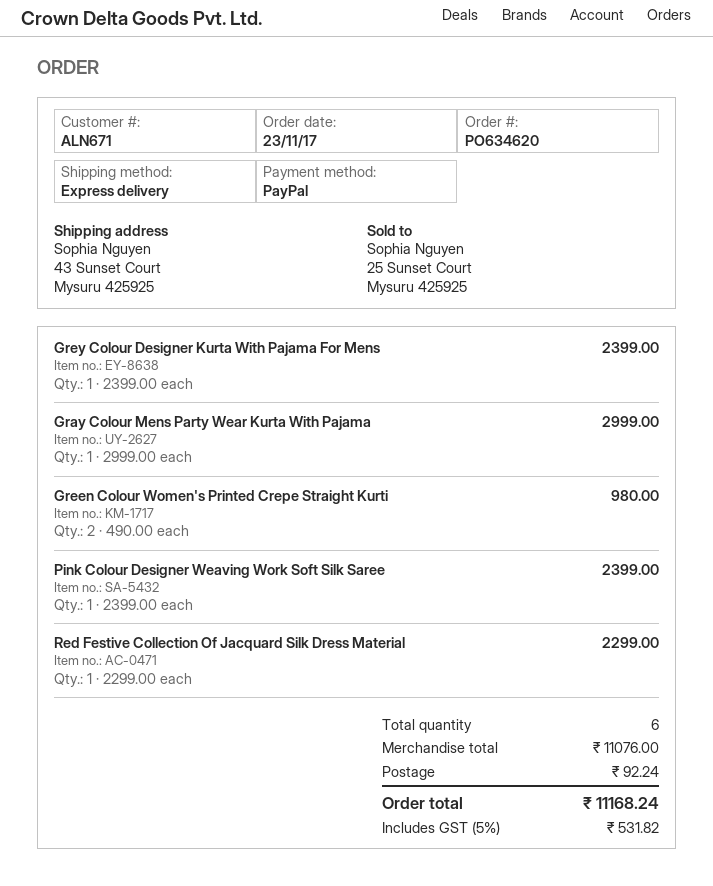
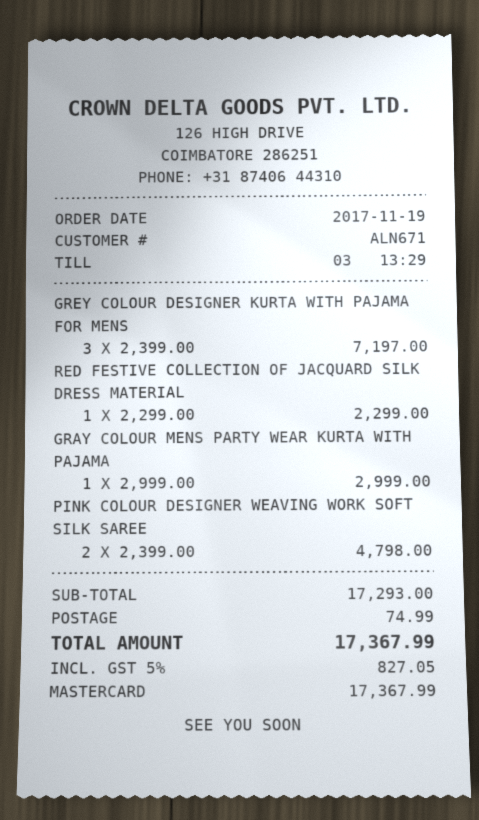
order date: 2017-11-23 -> 2017-11-19
payment method: PayPal -> Mastercard
Grey Colour Designer Kurta With Pajama For Mens: 1 x 2399.00 = 2399.00 -> 3 x 2399.00 = 7197.00
Green Colour Women's Printed Crepe Straight Kurti: 2 x 490.00 = 980.00 -> none
Pink Colour Designer Weaving Work Soft Silk Saree: 1 x 2399.00 = 2399.00 -> 2 x 2399.00 = 4798.00
subtotal: 11076.00 -> 17293.00
shipping: 92.24 -> 74.99
tax: 5% = 531.82 -> 5% = 827.05
total: 11168.24 -> 17367.99

